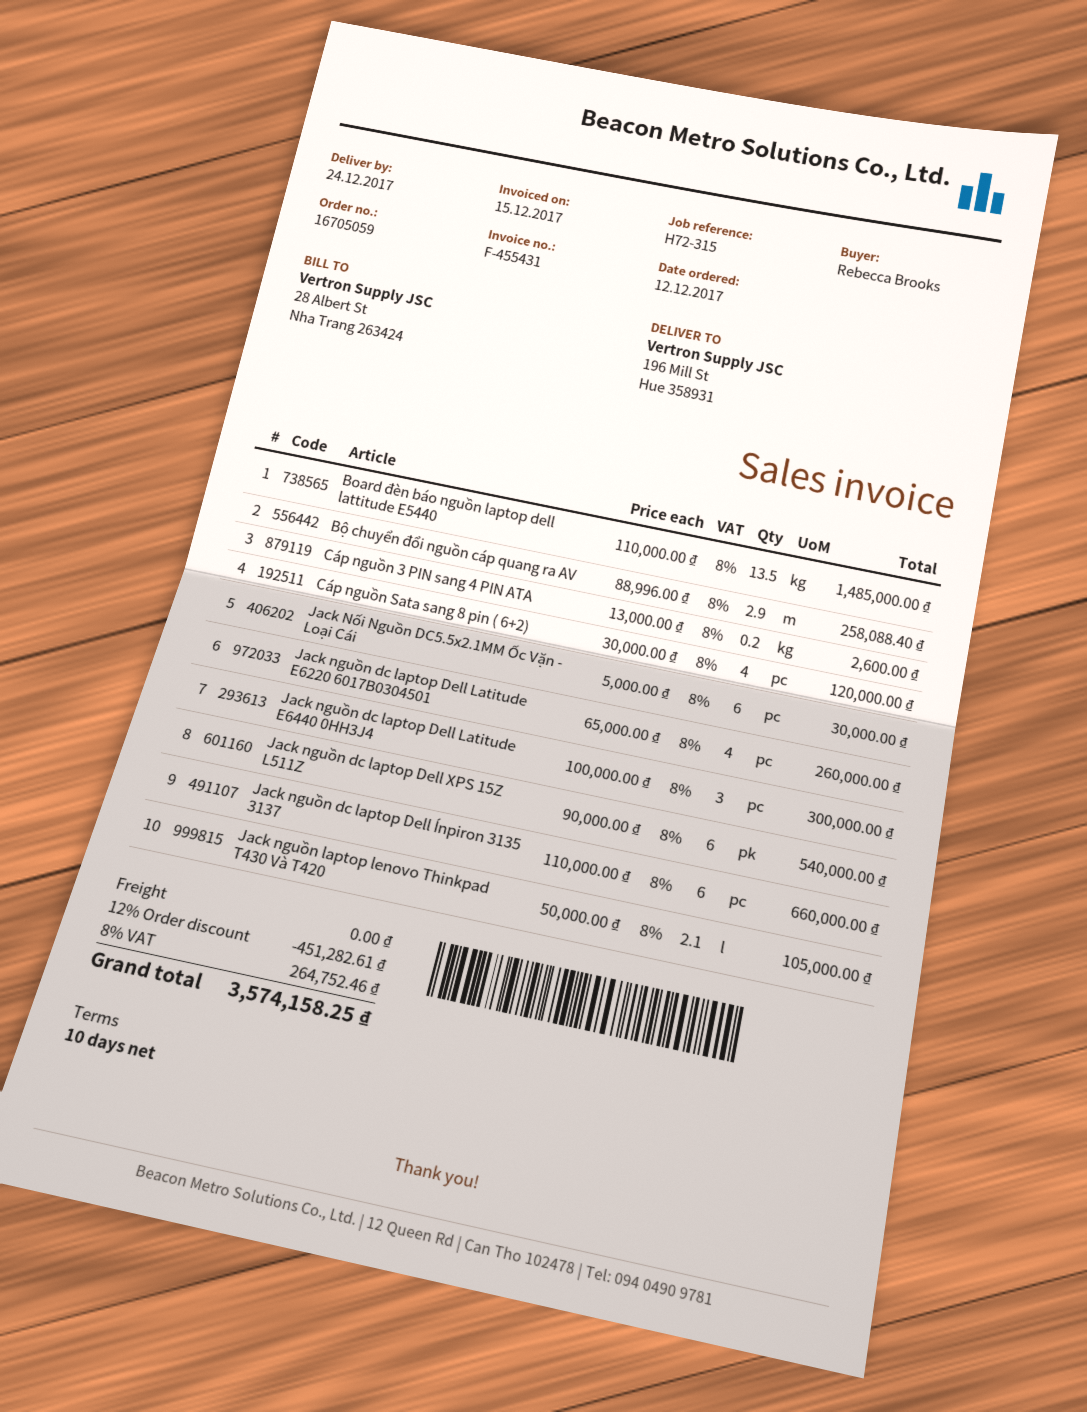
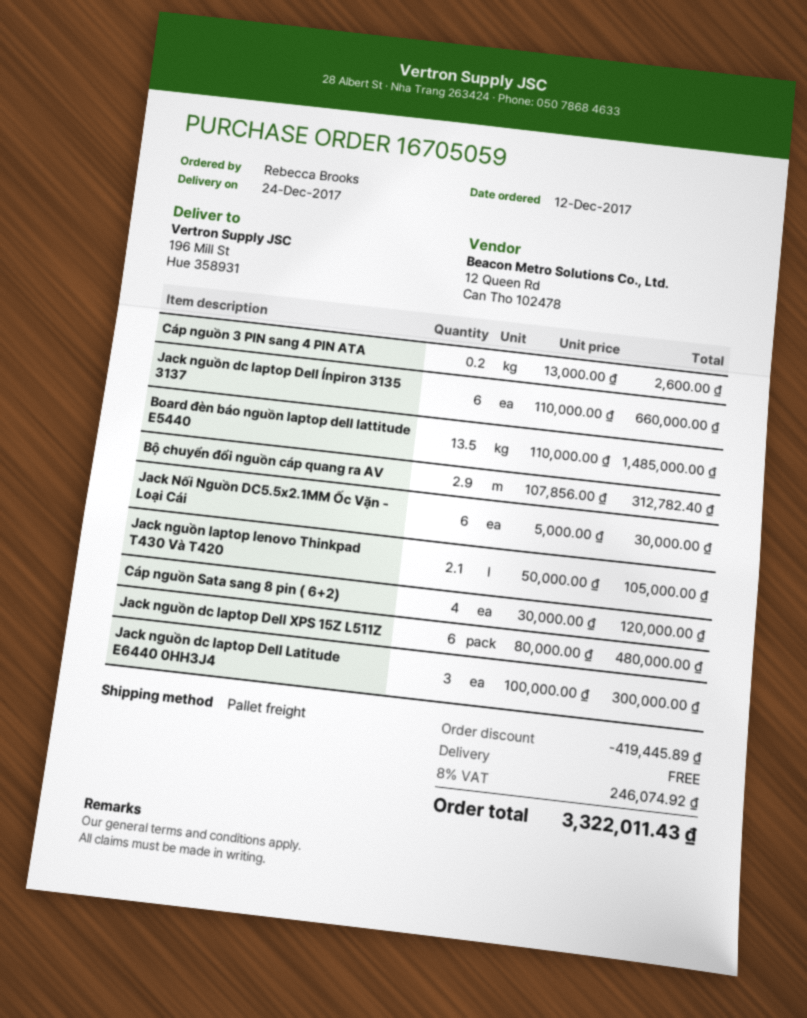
Bộ chuyển đổi nguồn cáp quang ra AV: 2.9 x 88996.00 = 258088.40 -> 2.9 x 107856.00 = 312782.40
Jack nguồn dc laptop Dell Latitude E6220 6017B0304501: 4 x 65000.00 = 260000.00 -> none
Jack nguồn dc laptop Dell XPS 15Z L511Z: 6 x 90000.00 = 540000.00 -> 6 x 80000.00 = 480000.00
discount: 451282.61 -> 419445.89
tax: 8% = 264752.46 -> 8% = 246074.92
total: 3574158.25 -> 3322011.43

